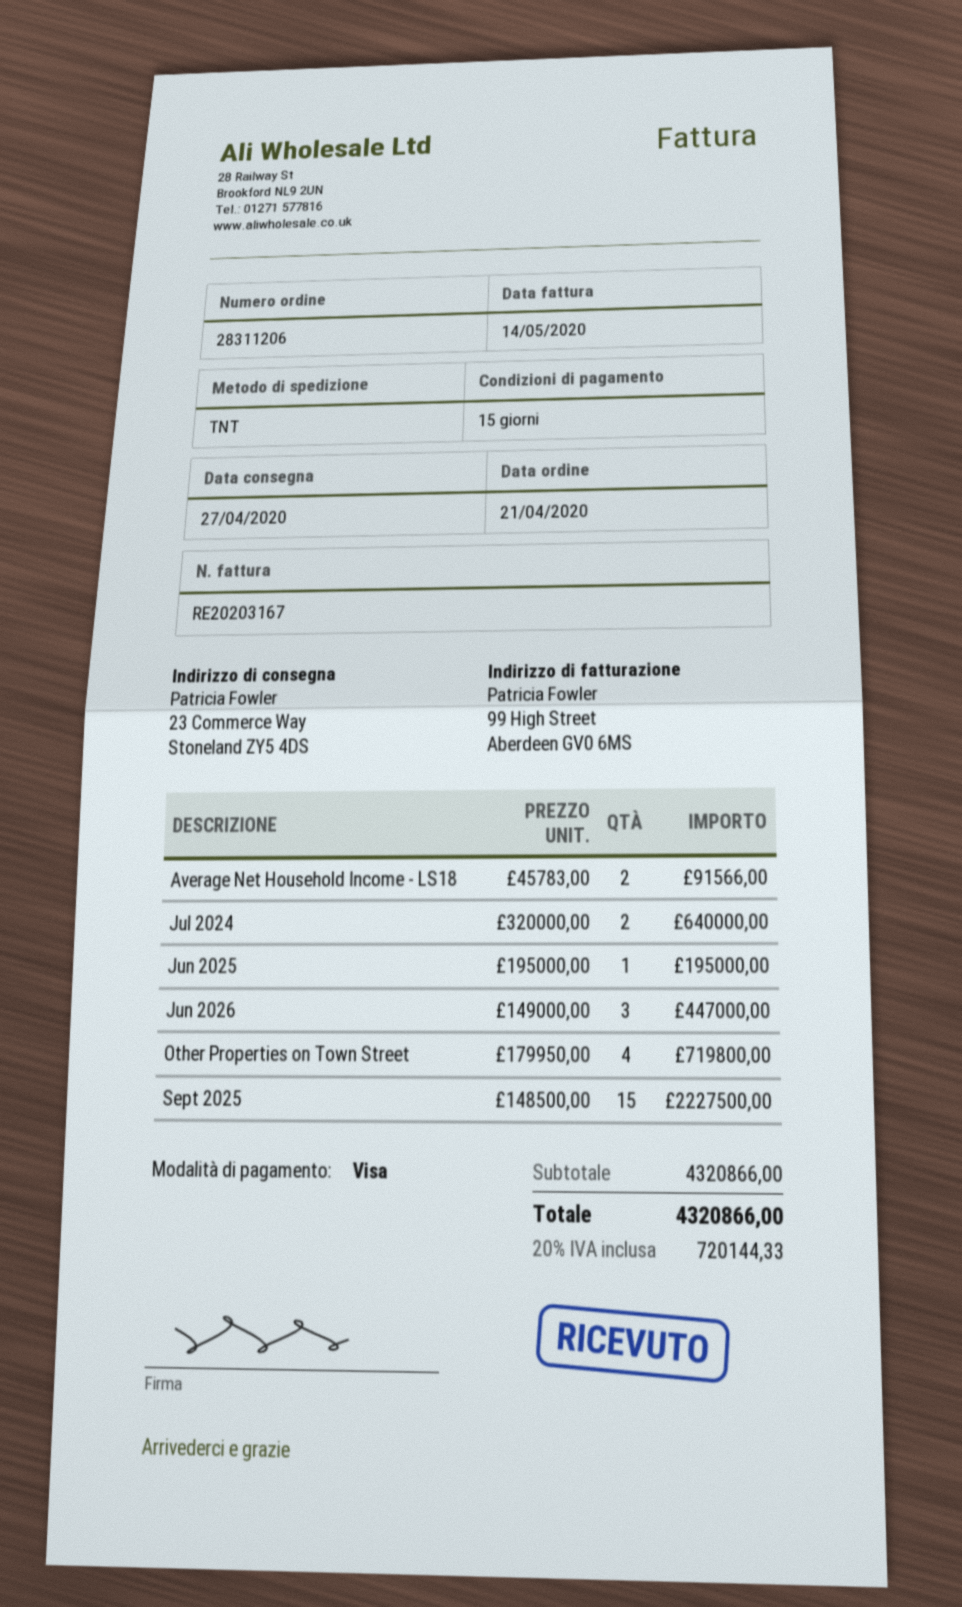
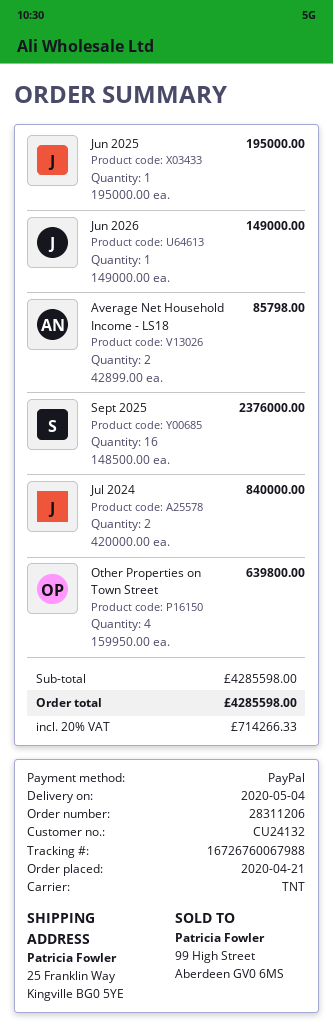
delivery date: 2020-04-27 -> 2020-05-04
payment method: Visa -> PayPal
ship to: 23 Commerce Way, Stoneland ZY5 4DS -> 25 Franklin Way, Kingville BG0 5YE
Average Net Household Income - LS18: 2 x 45783.00 = 91566.00 -> 2 x 42899.00 = 85798.00
Jul 2024: 2 x 320000.00 = 640000.00 -> 2 x 420000.00 = 840000.00
Jun 2026: 3 x 149000.00 = 447000.00 -> 1 x 149000.00 = 149000.00
Other Properties on Town Street: 4 x 179950.00 = 719800.00 -> 4 x 159950.00 = 639800.00
Sept 2025: 15 x 148500.00 = 2227500.00 -> 16 x 148500.00 = 2376000.00
subtotal: 4320866.00 -> 4285598.00
tax: 20% = 720144.33 -> 20% = 714266.33
total: 4320866.00 -> 4285598.00

